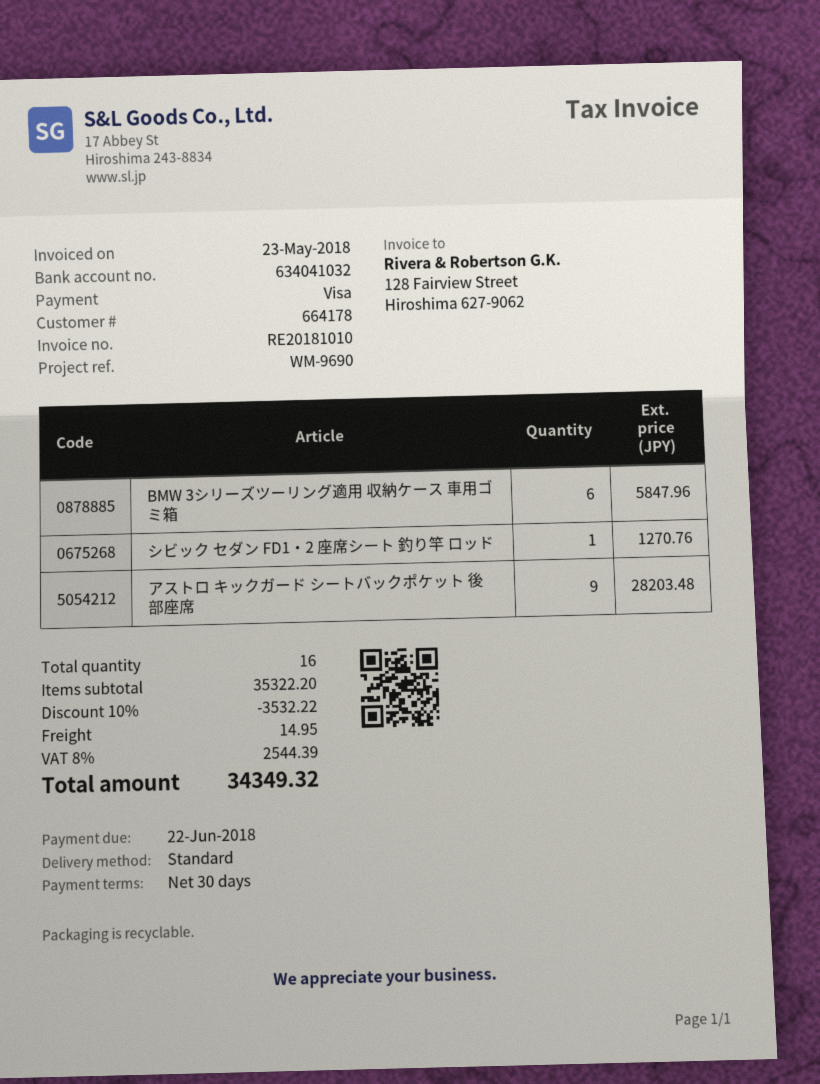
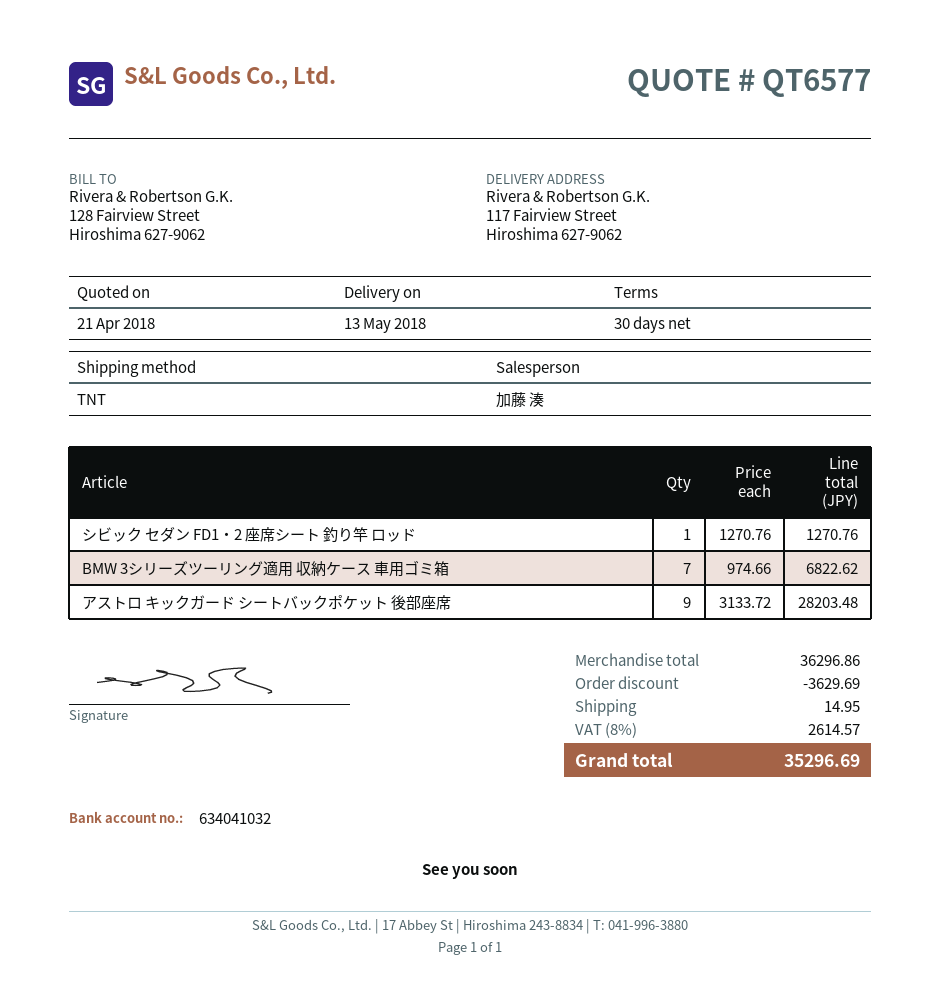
shipping method: standard -> TNT
BMW 3シリーズツーリング適用 収納ケース 車用ゴミ箱: 6 for 5847.96 -> 7 for 6822.62
subtotal: 35322.20 -> 36296.86
discount: 3532.22 -> 3629.69
tax: 8% = 2544.39 -> 8% = 2614.57
total: 34349.32 -> 35296.69

